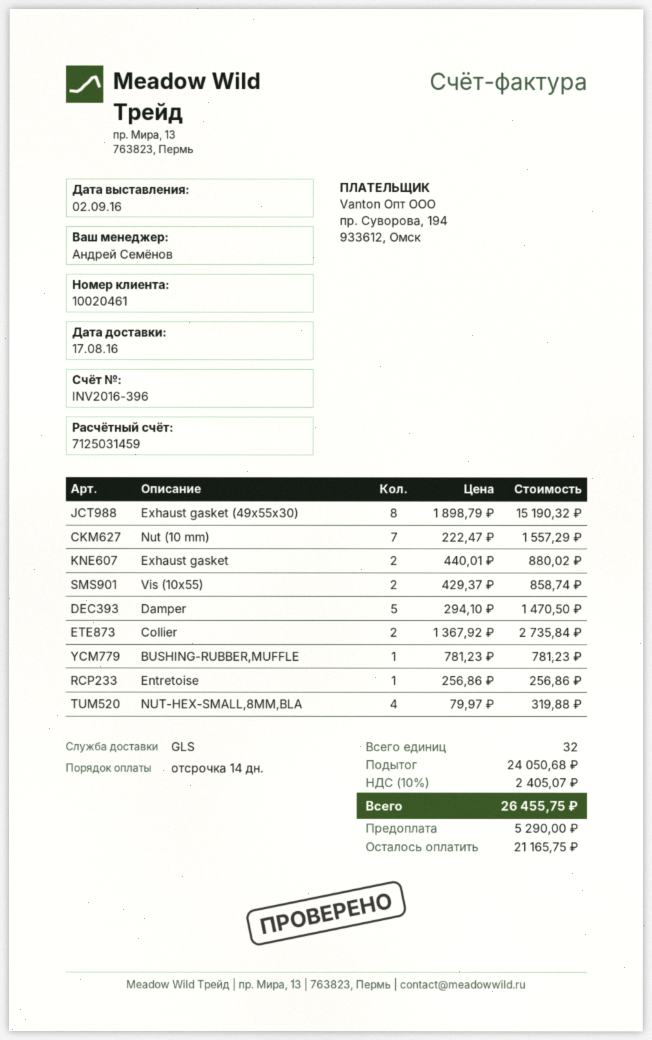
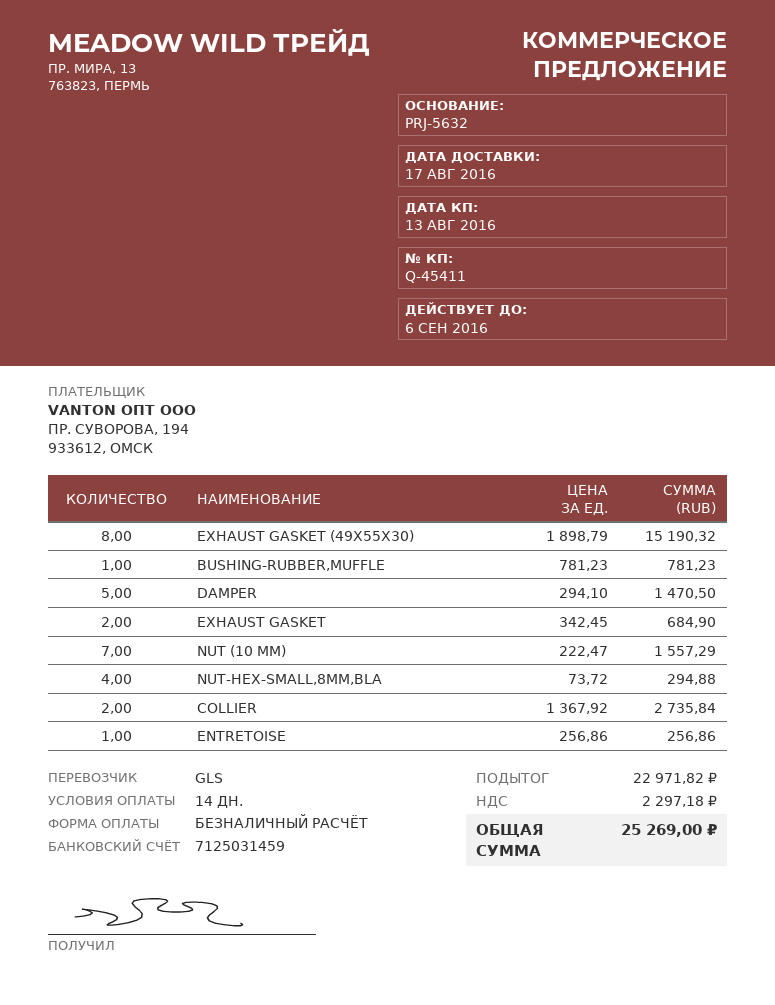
Exhaust gasket: 2 x 440.01 = 880.02 -> 2 x 342.45 = 684.90
Vis (10x55): 2 x 429.37 = 858.74 -> none
NUT-HEX-SMALL,8MM,BLA: 4 x 79.97 = 319.88 -> 4 x 73.72 = 294.88
subtotal: 24050.68 -> 22971.82
tax: 2405.07 -> 2297.18
total: 26455.75 -> 25269.00

